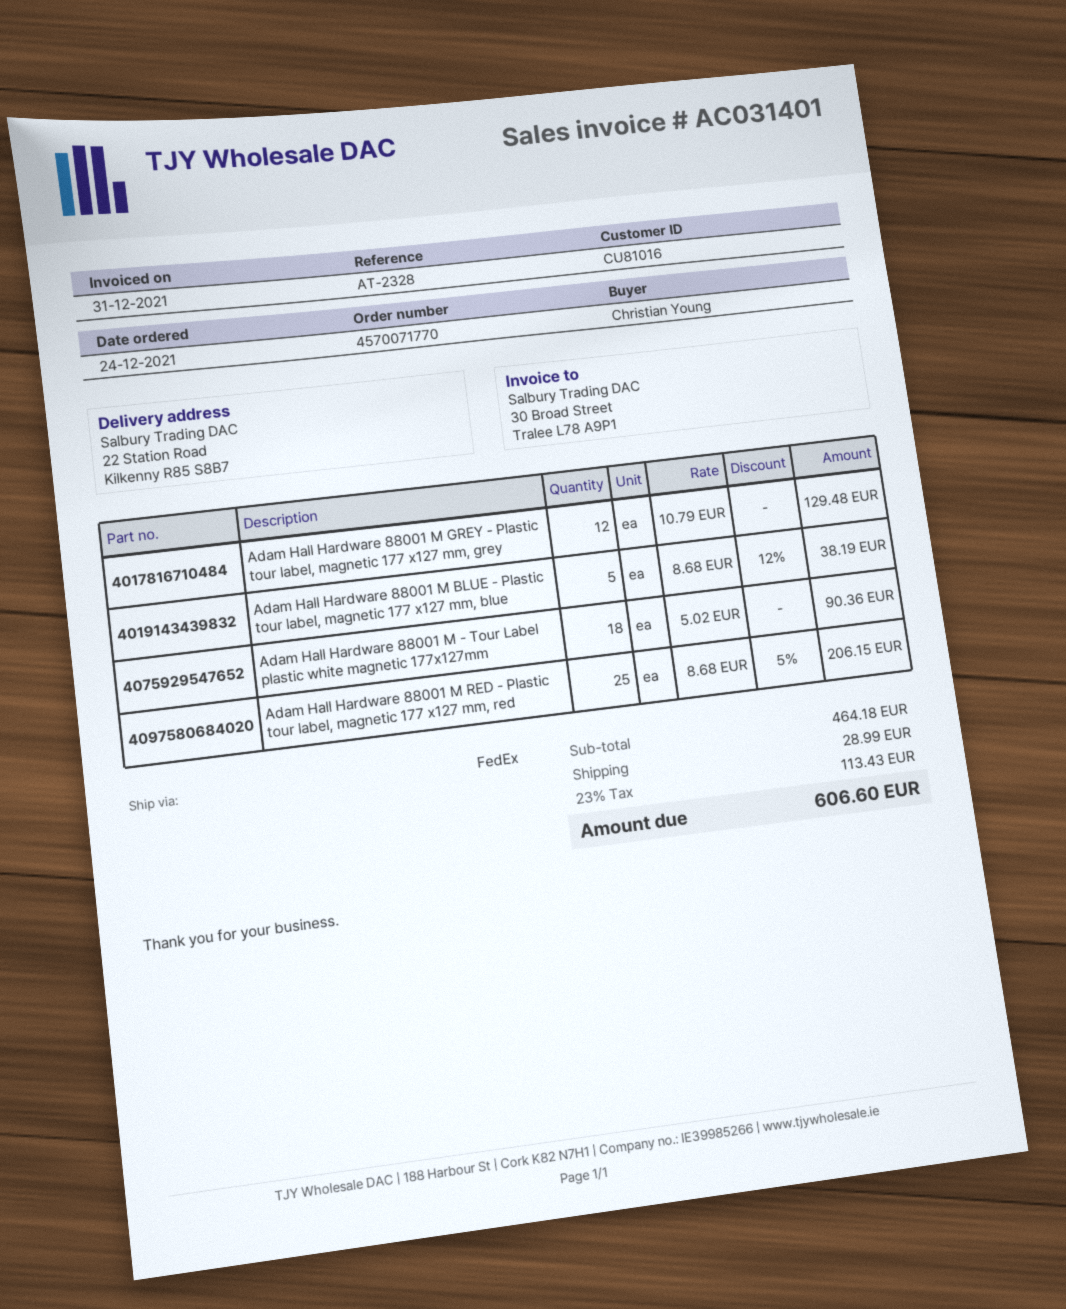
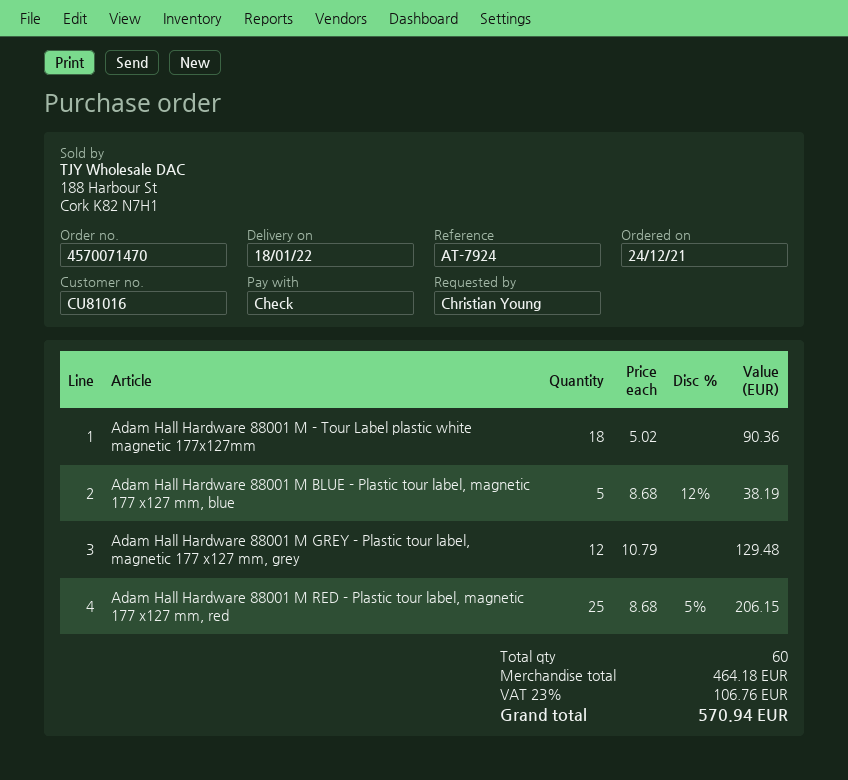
order number: 4570071770 -> 4570071470
reference: AT-2328 -> AT-7924
shipping: 28.99 -> none
tax: 23% = 113.43 -> 23% = 106.76
total: 606.60 -> 570.94

